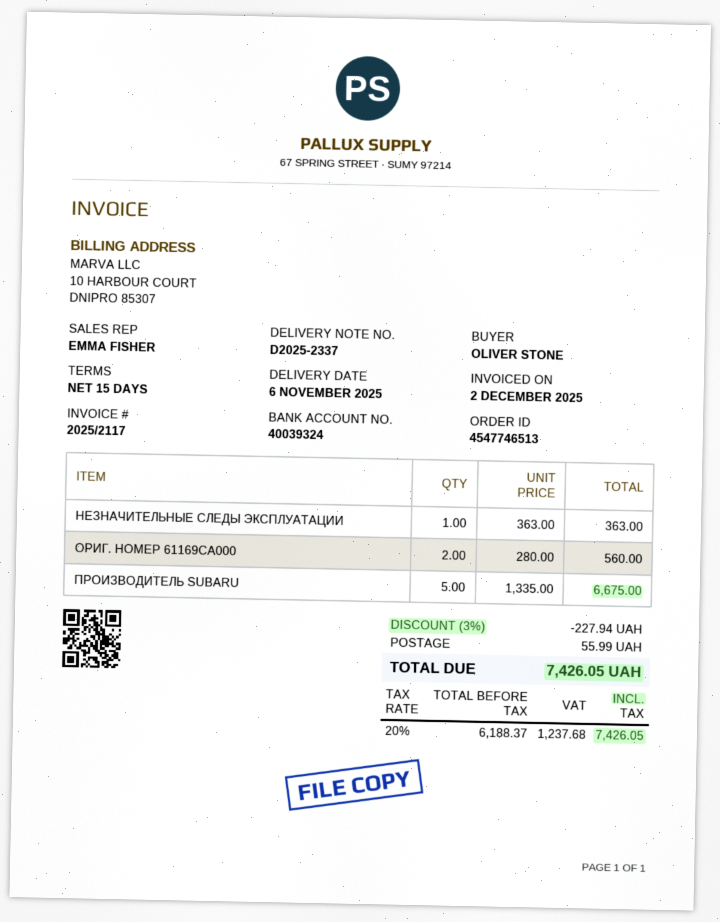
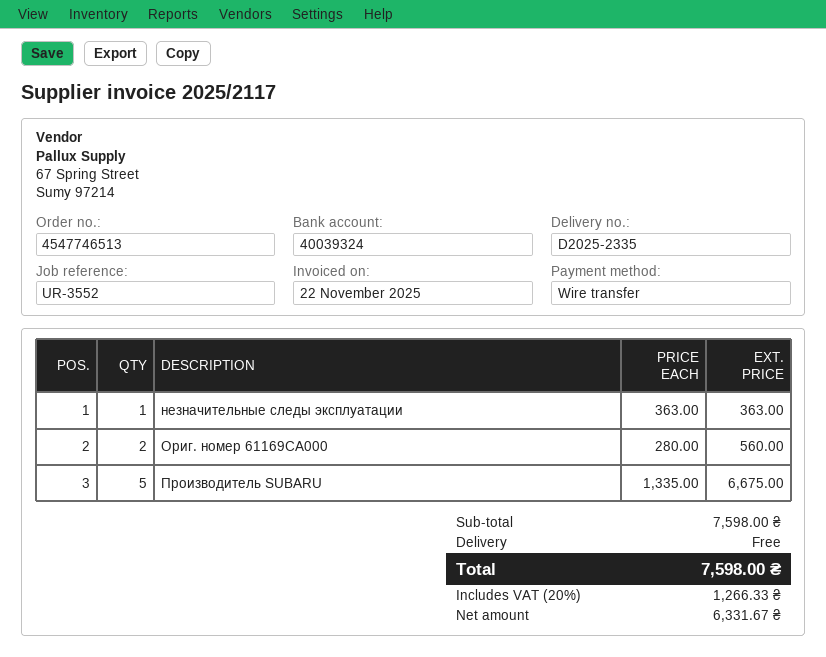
delivery note number: D2025-2337 -> D2025-2335
invoice date: 2025-12-02 -> 2025-11-22
discount: 3% = 227.94 -> none
shipping: 55.99 -> 0.00
net: 6188.37 -> 6331.67
tax: 20% = 1237.68 -> 20% = 1266.33
total: 7426.05 -> 7598.00

